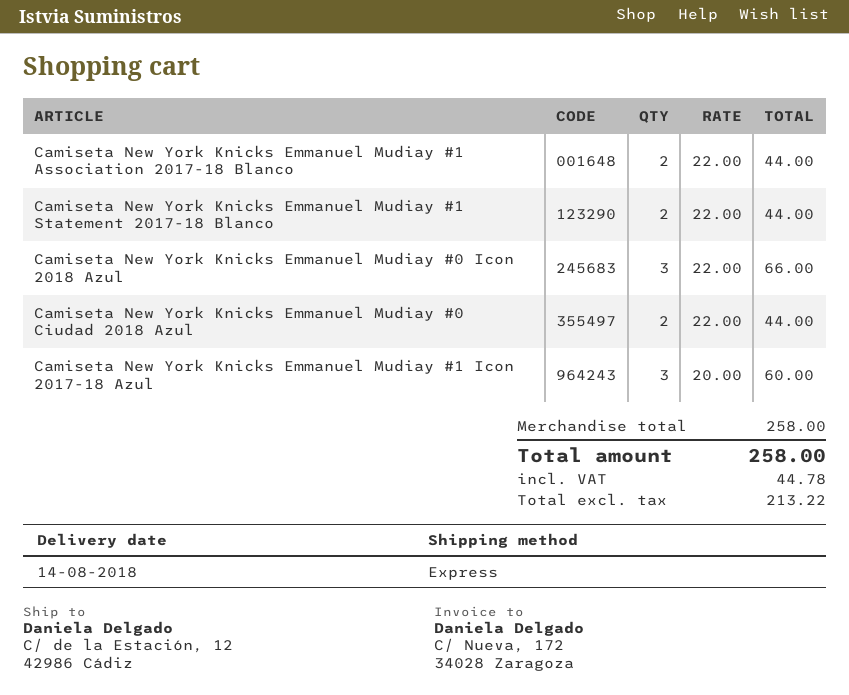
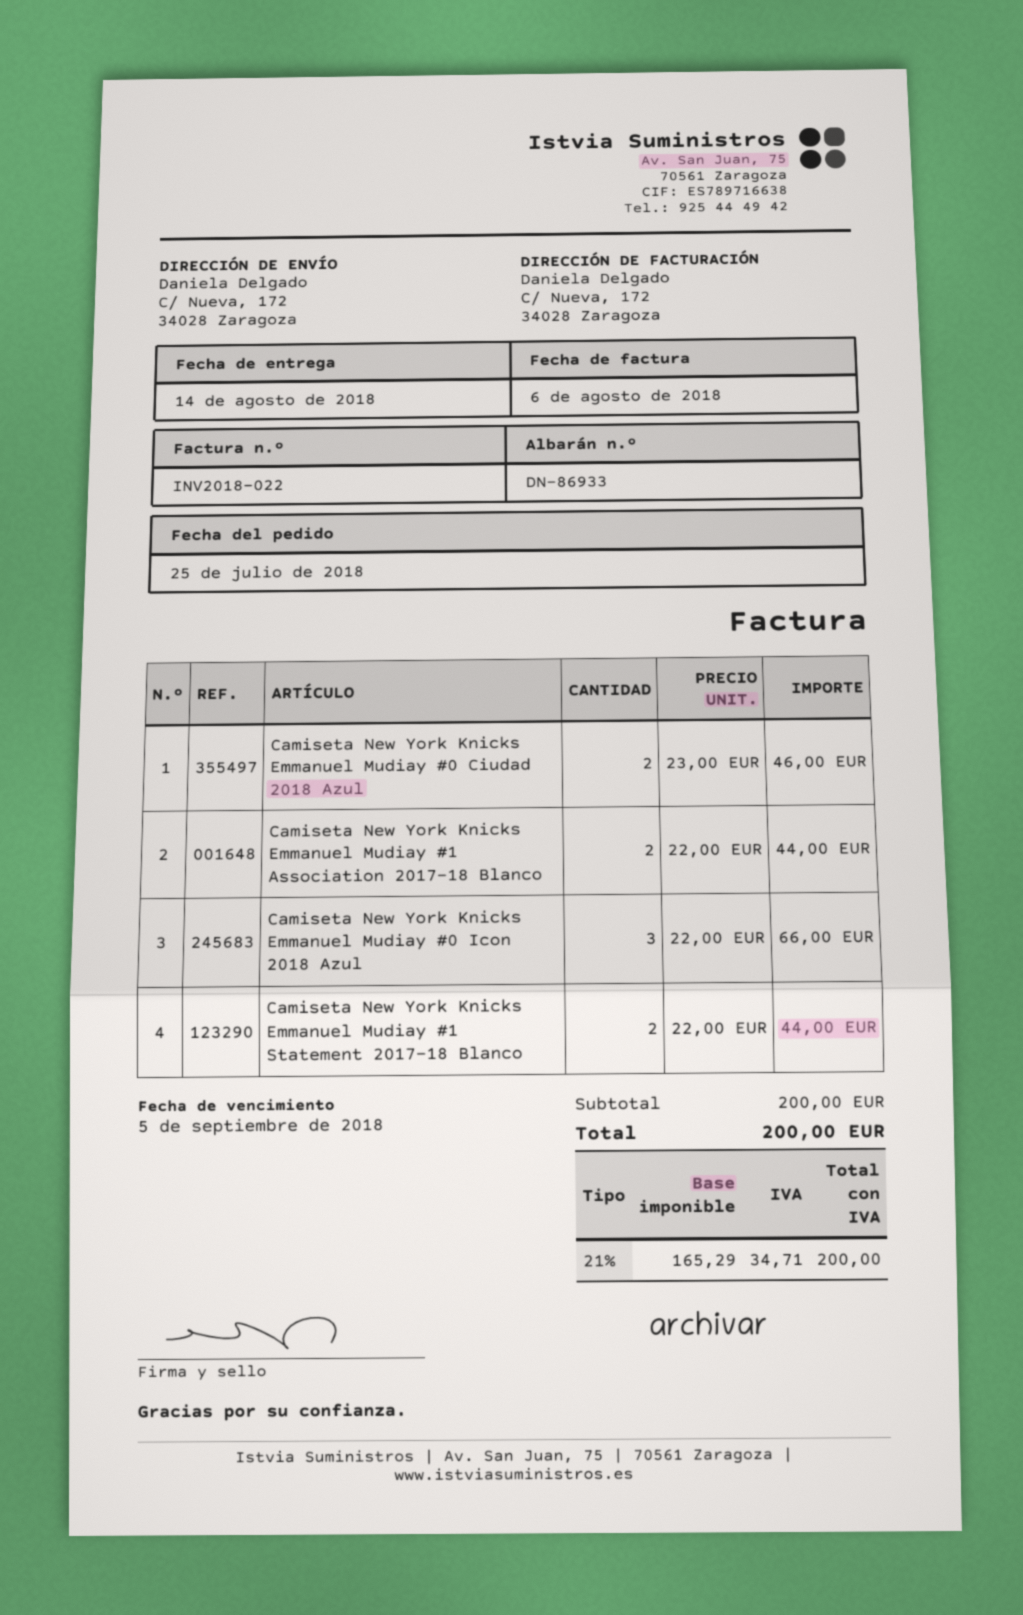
ship to: C/ de la Estación, 12, 42986 Cádiz -> C/ Nueva, 172, 34028 Zaragoza
Camiseta New York Knicks Emmanuel Mudiay #0 Ciudad 2018 Azul: 2 x 22.00 = 44.00 -> 2 x 23.00 = 46.00
Camiseta New York Knicks Emmanuel Mudiay #1 Icon 2017-18 Azul: 3 x 20.00 = 60.00 -> none
subtotal: 258.00 -> 200.00
net: 213.22 -> 165.29
tax: 44.78 -> 34.71
total: 258.00 -> 200.00

